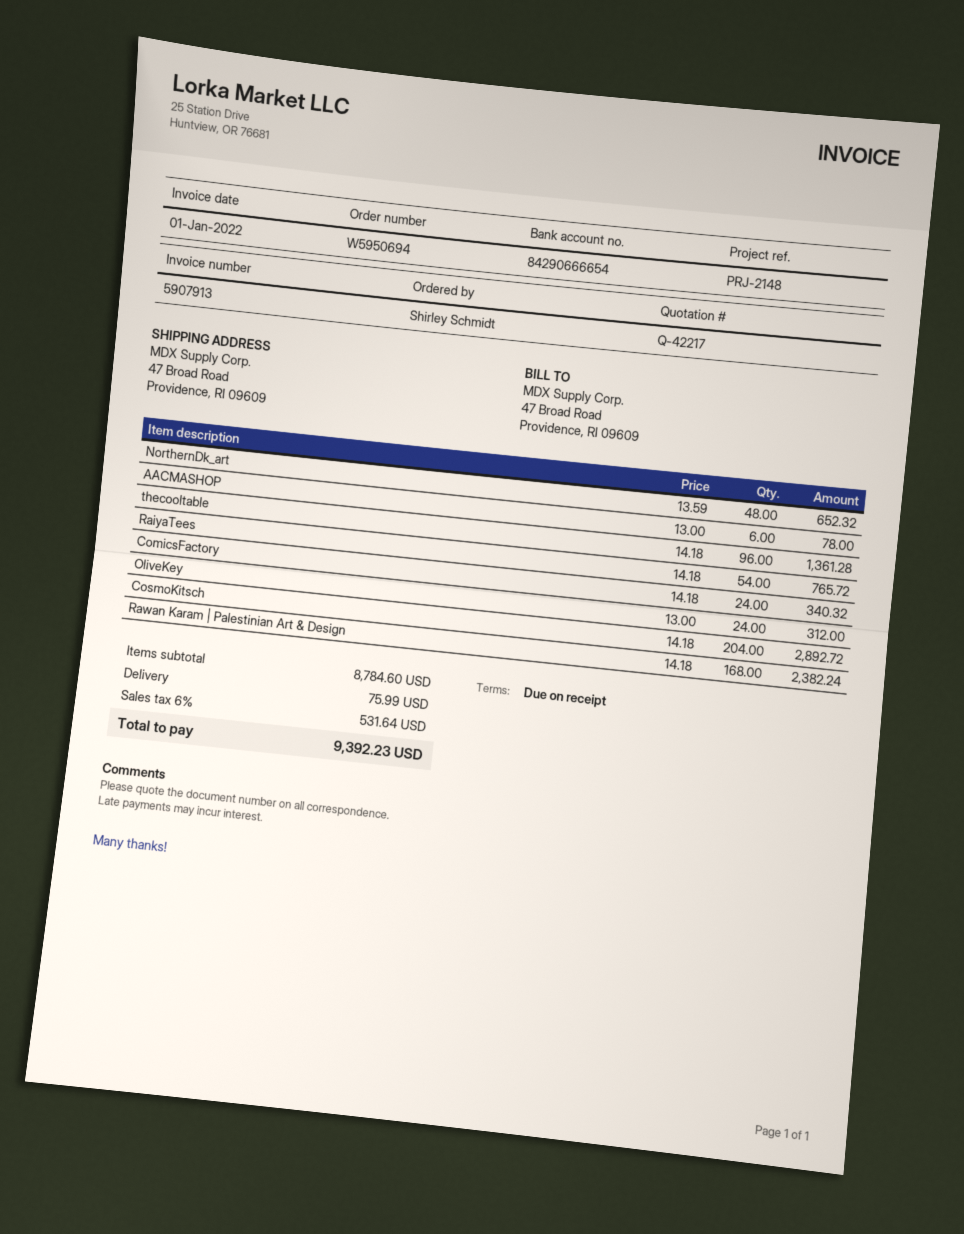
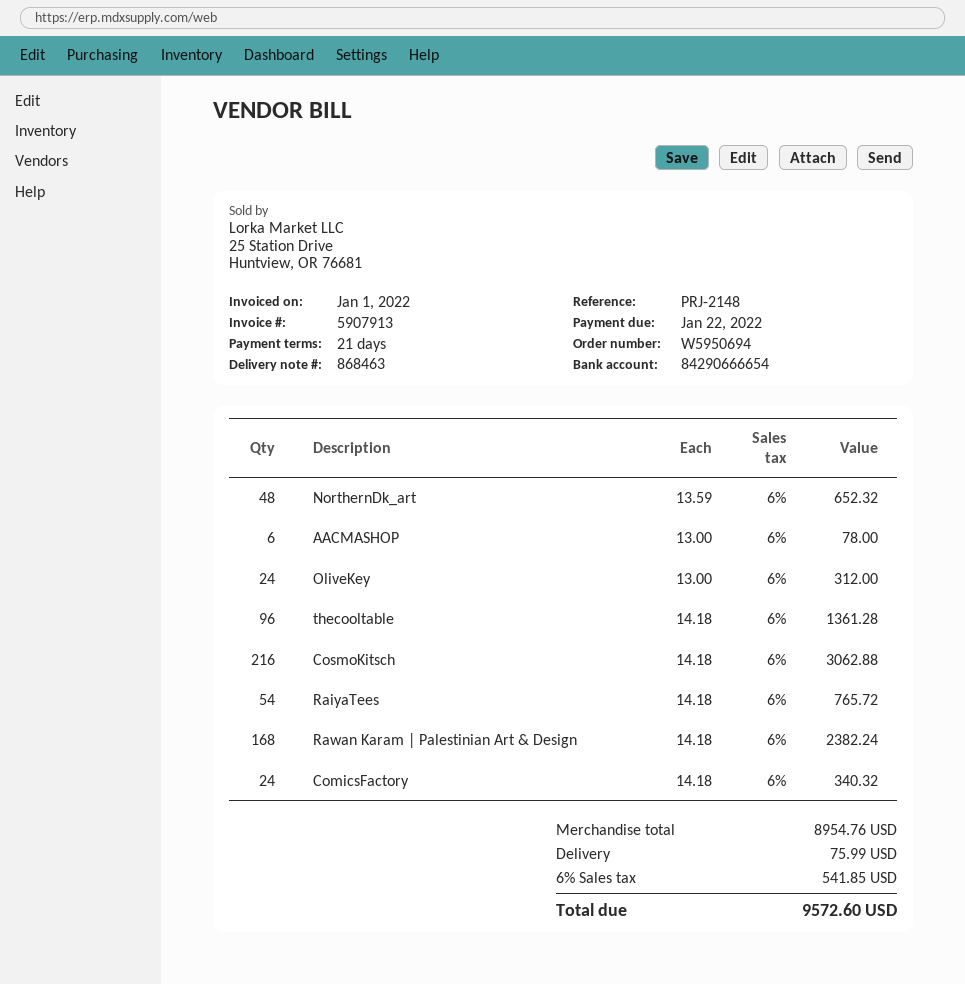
payment terms: on receipt -> 21 days
CosmoKitsch: 204 x 14.18 = 2892.72 -> 216 x 14.18 = 3062.88
subtotal: 8784.60 -> 8954.76
tax: 6% = 531.64 -> 6% = 541.85
total: 9392.23 -> 9572.60

